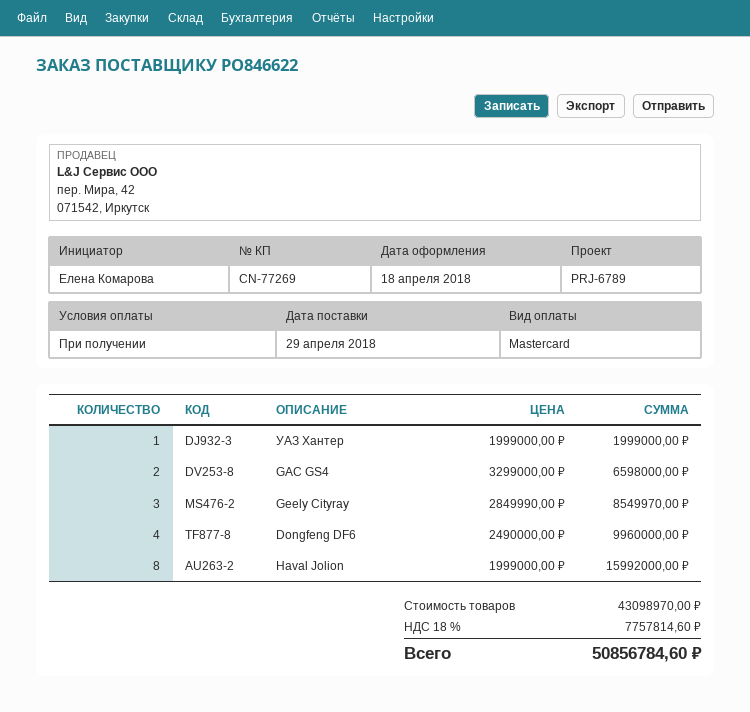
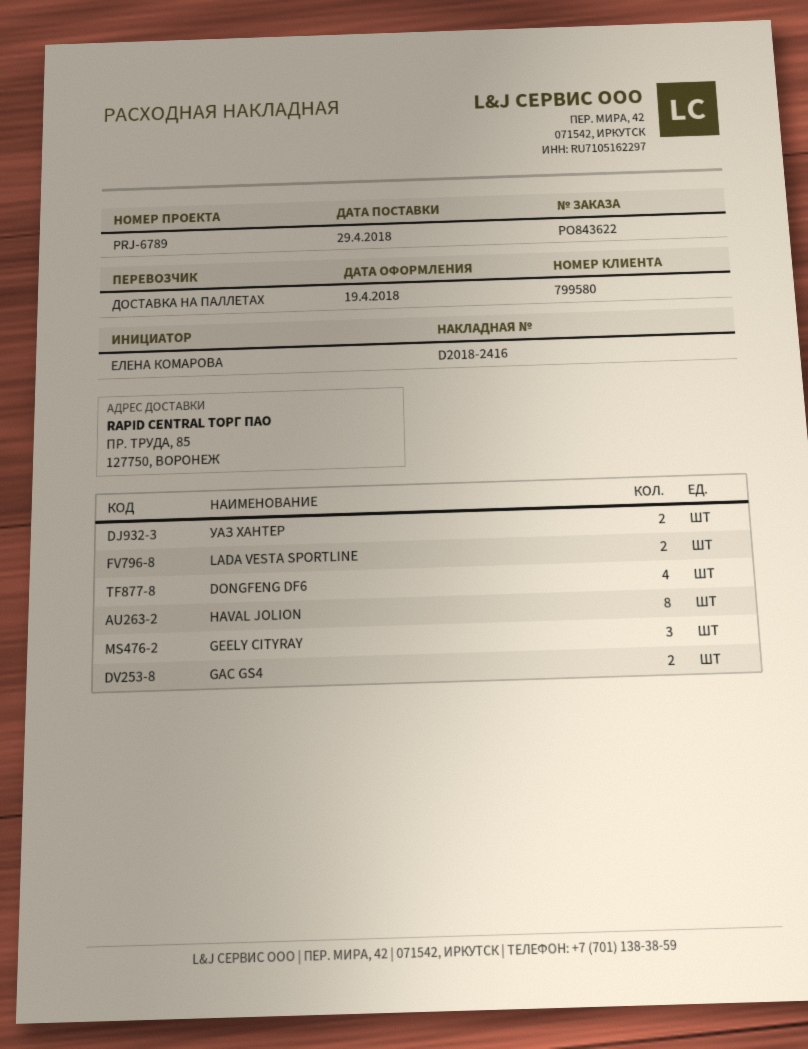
order number: PO846622 -> PO843622
order date: 2018-04-18 -> 2018-04-19
УАЗ Хантер: 1 -> 2
LADA VESTA SPORTLINE: none -> 2

